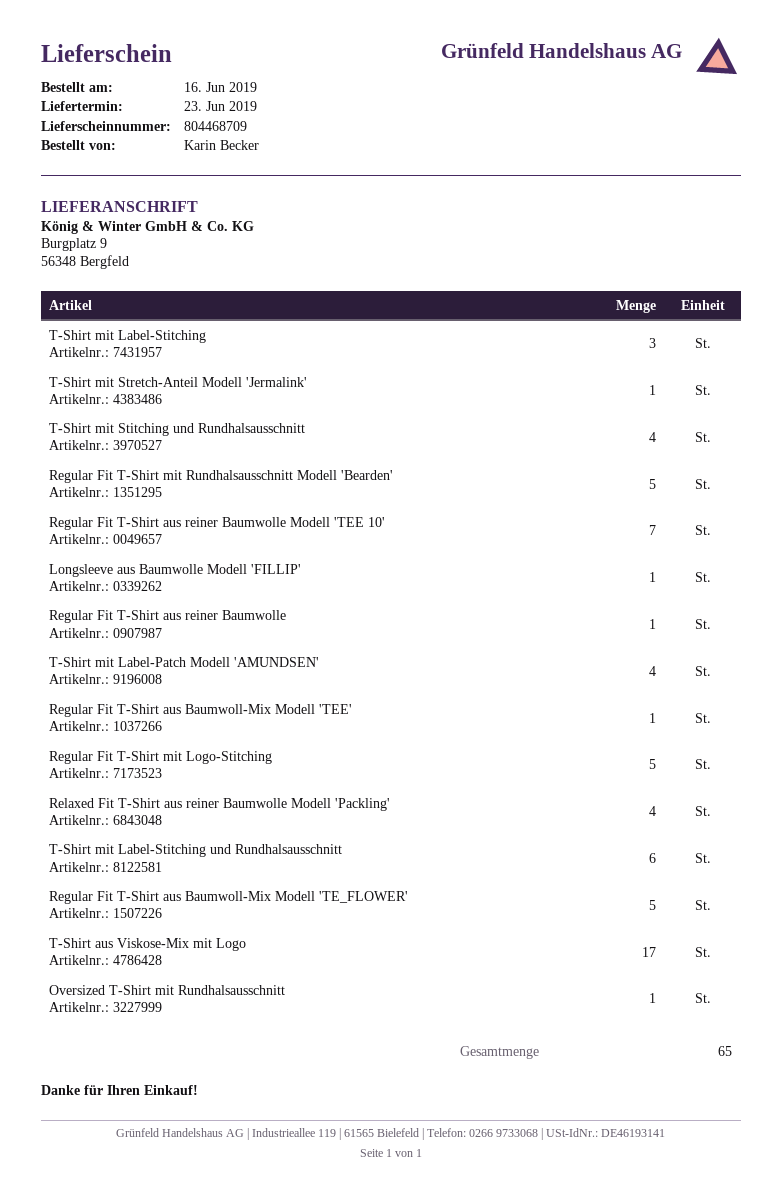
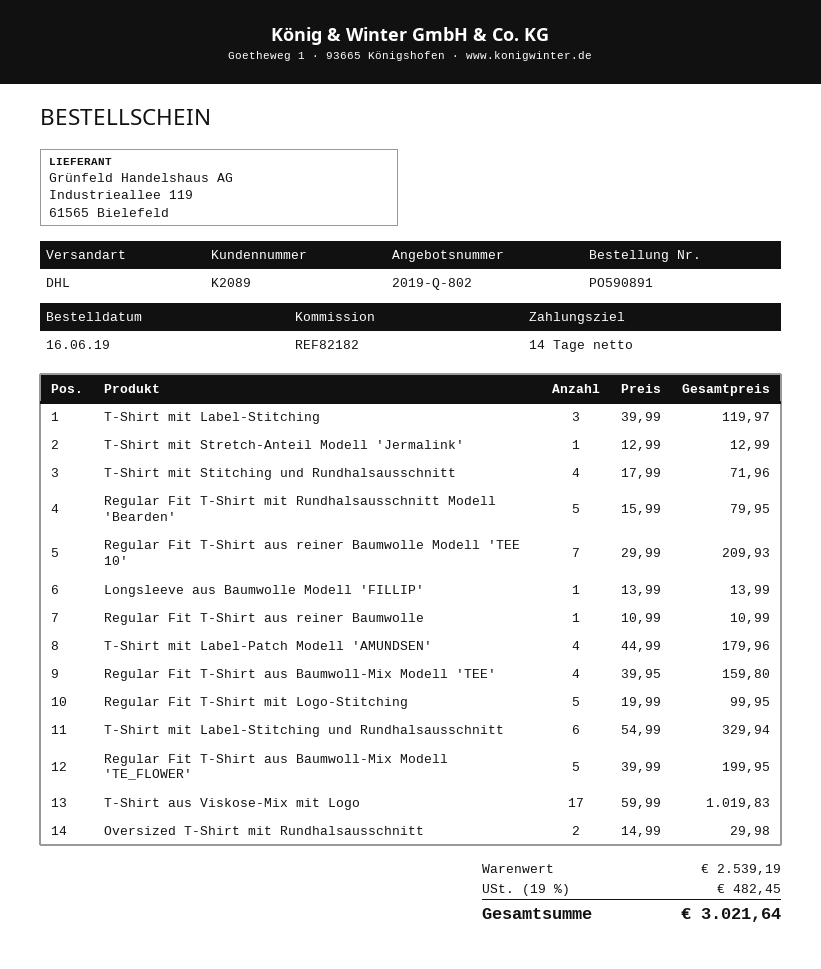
Regular Fit T-Shirt aus Baumwoll-Mix Modell 'TEE': 1 -> 4
Relaxed Fit T-Shirt aus reiner Baumwolle Modell 'Packling': 4 -> none
Oversized T-Shirt mit Rundhalsausschnitt: 1 -> 2

